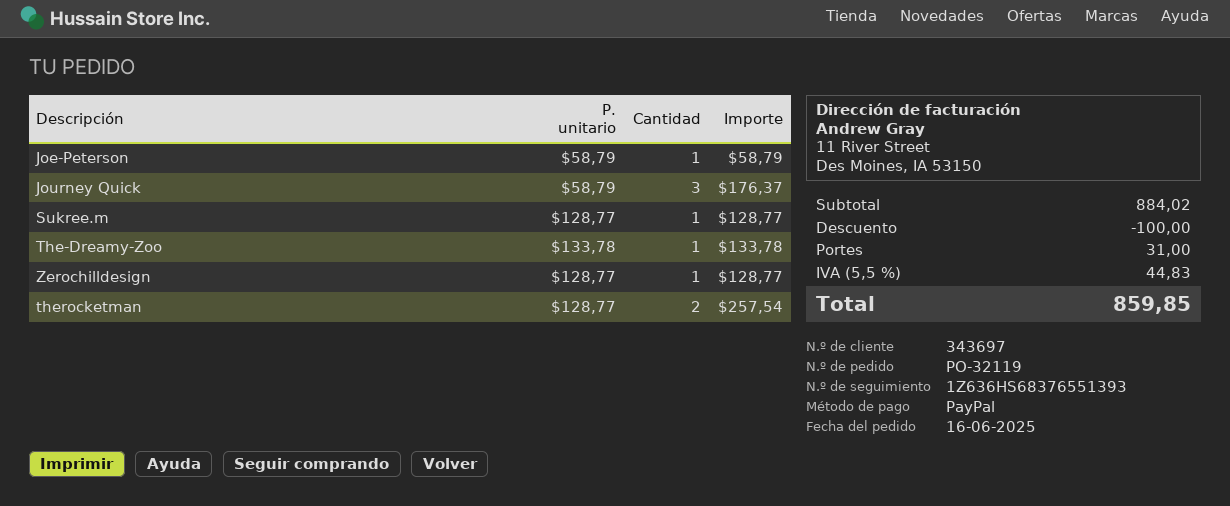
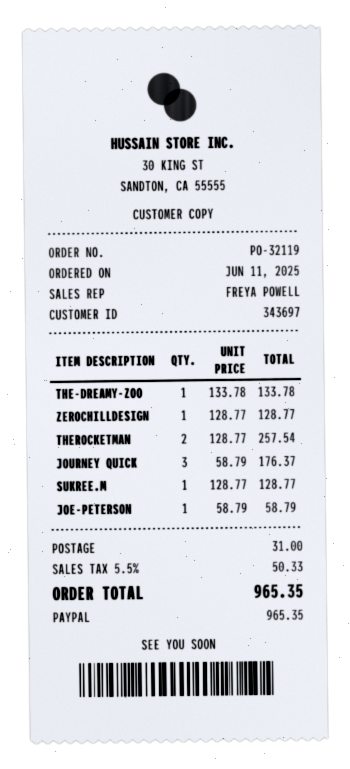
order date: 2025-06-16 -> 2025-06-11
discount: 100.00 -> none
tax: 5.5% = 44.83 -> 5.5% = 50.33
total: 859.85 -> 965.35

